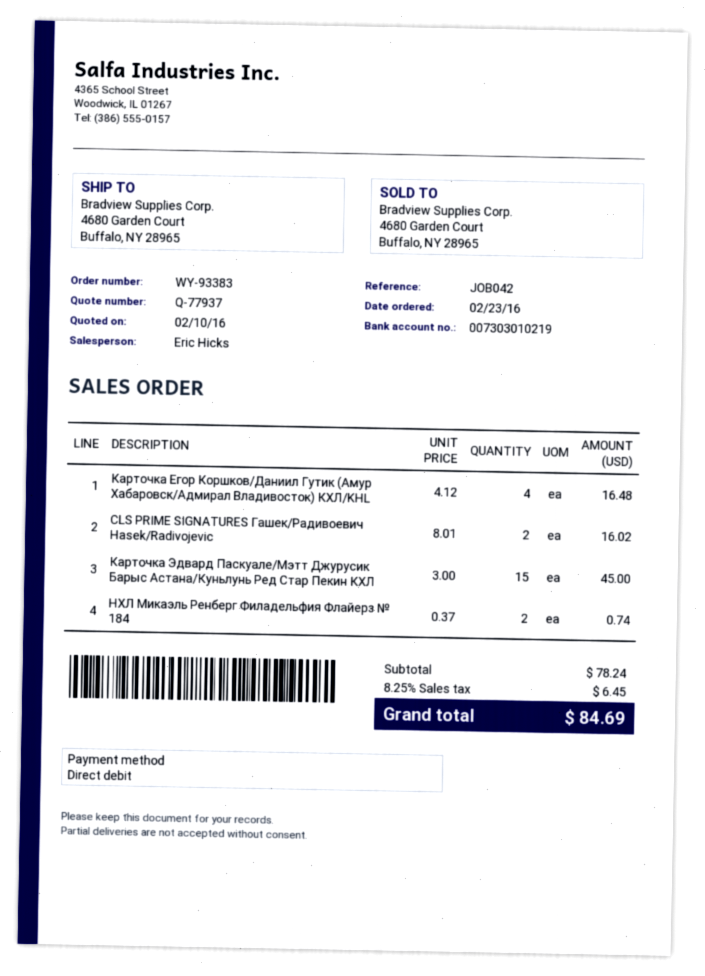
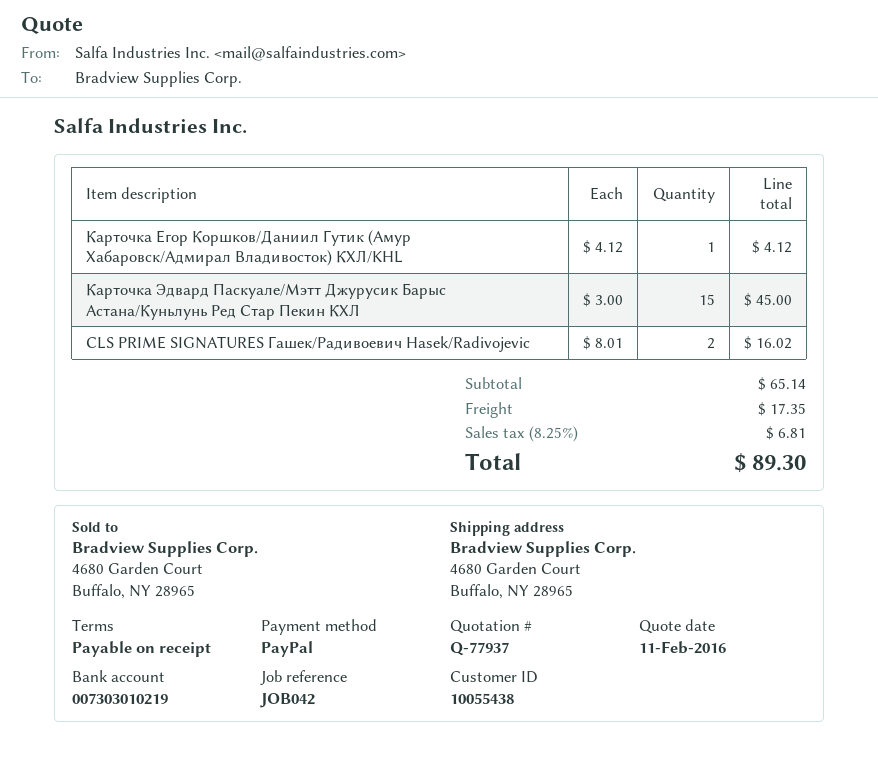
quote date: 2016-02-10 -> 2016-02-11
payment method: direct debit -> PayPal
Карточка Егор Коршков/Даниил Гутик (Амур Хабаровск/Адмирал Владивосток) КХЛ/KHL: 4 x 4.12 = 16.48 -> 1 x 4.12 = 4.12
НХЛ Микаэль Ренберг Филадельфия Флайерз № 184: 2 x 0.37 = 0.74 -> none
subtotal: 78.24 -> 65.14
shipping: none -> 17.35
tax: 8.25% = 6.45 -> 8.25% = 6.81
total: 84.69 -> 89.30

